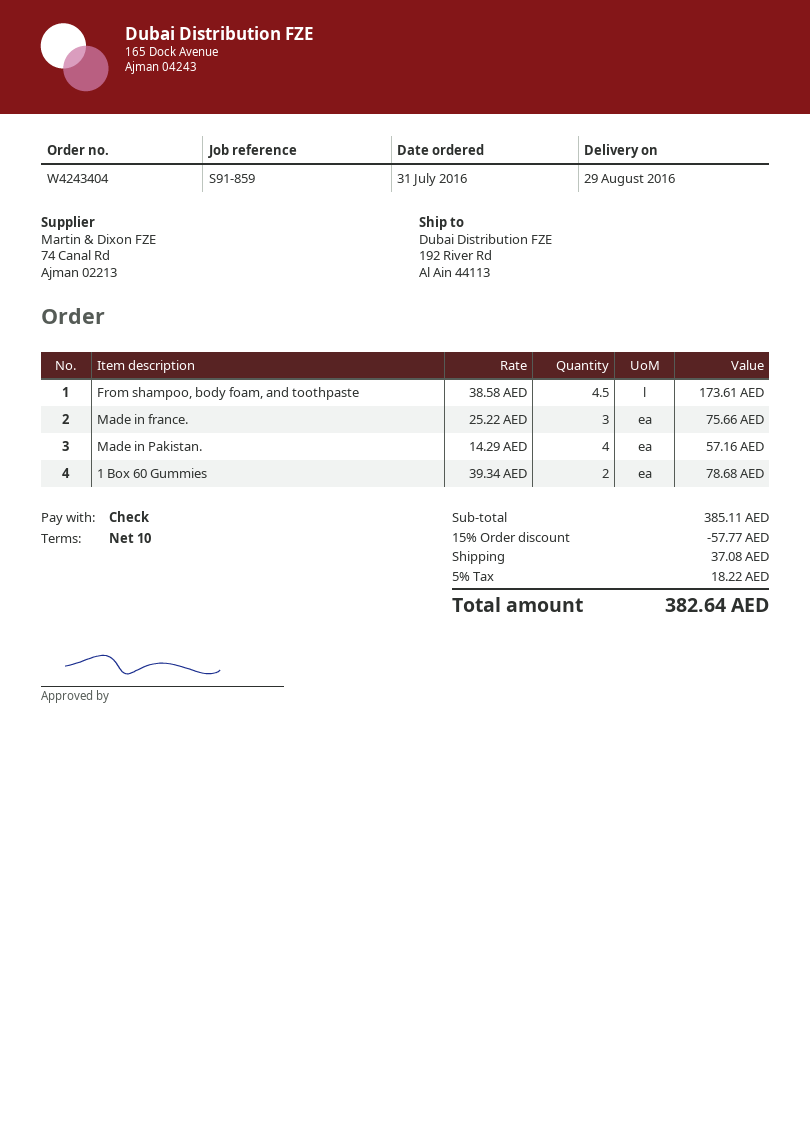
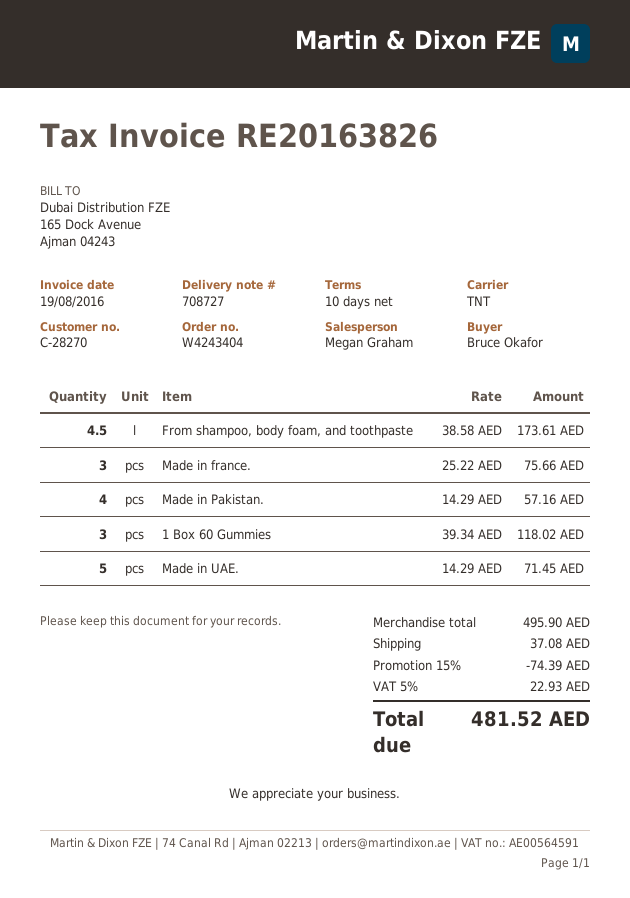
1 Box 60 Gummies: 2 x 39.34 = 78.68 -> 3 x 39.34 = 118.02
Made in UAE.: none -> 5 x 14.29 = 71.45
subtotal: 385.11 -> 495.90
discount: 15% = 57.77 -> 15% = 74.39
tax: 5% = 18.22 -> 5% = 22.93
total: 382.64 -> 481.52

